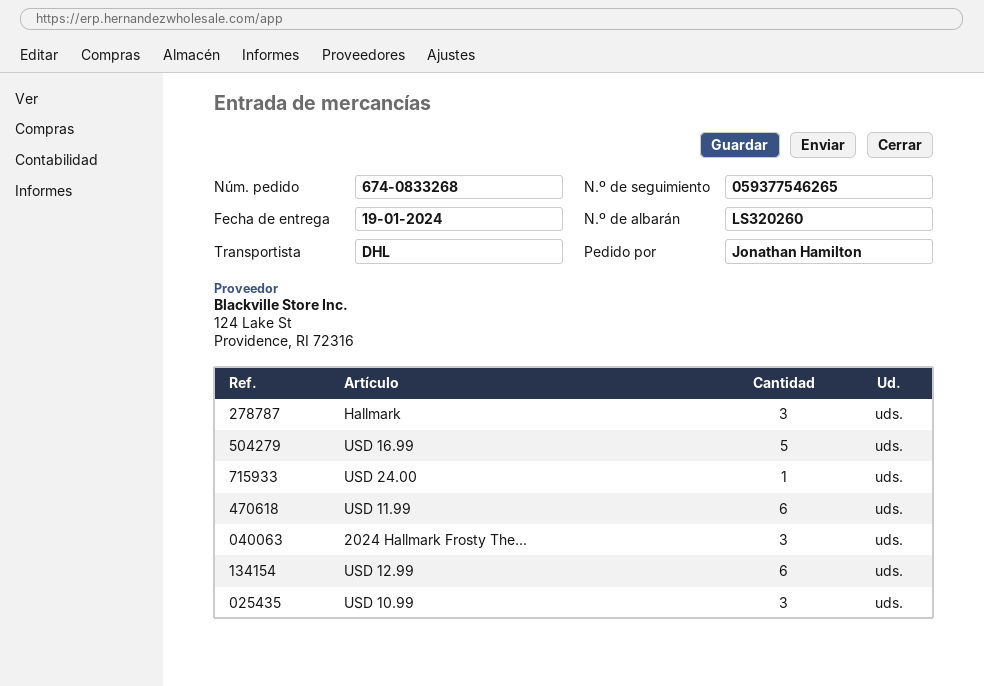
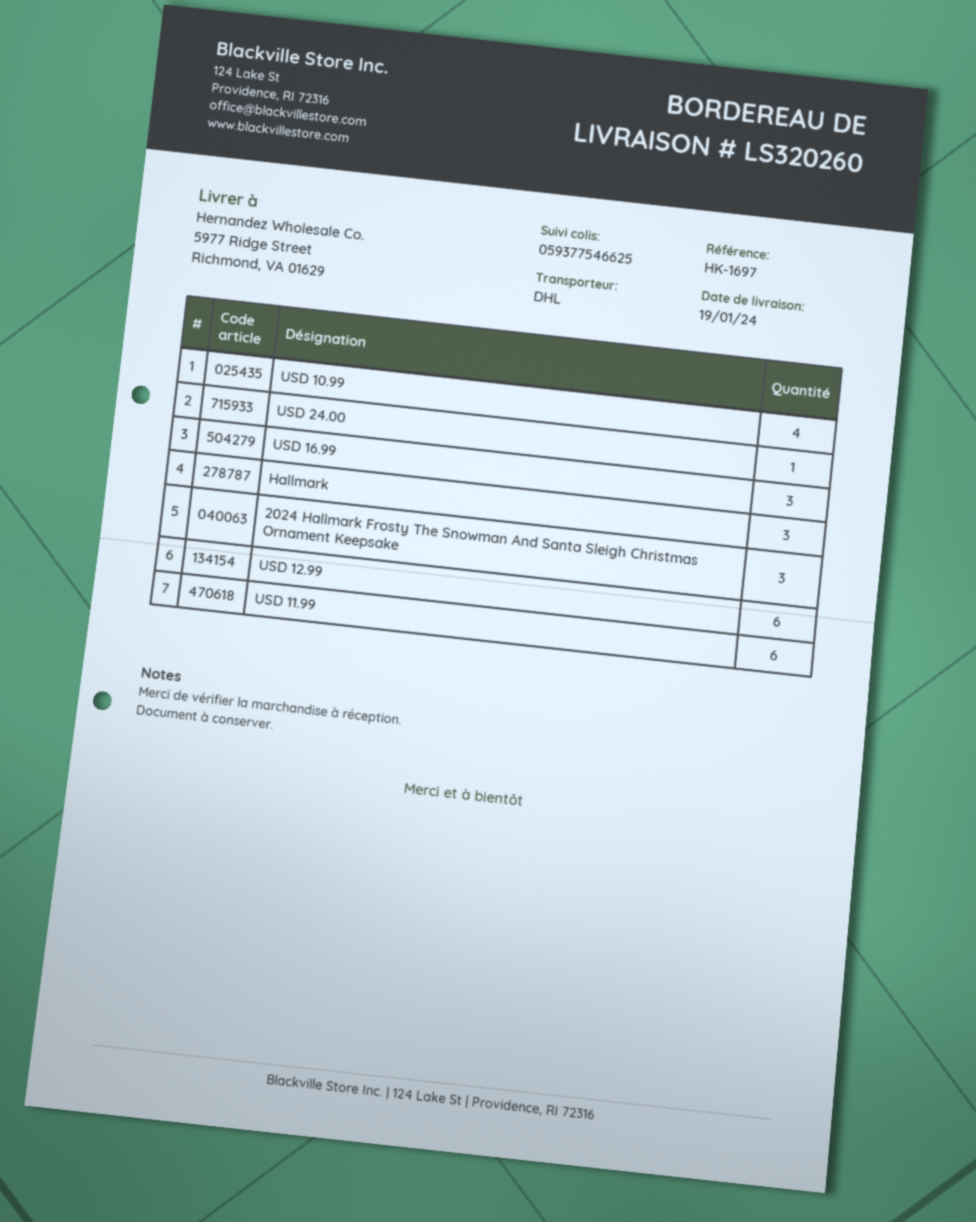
tracking number: 059377546265 -> 059377546625
USD 16.99: 5 -> 3
USD 10.99: 3 -> 4

